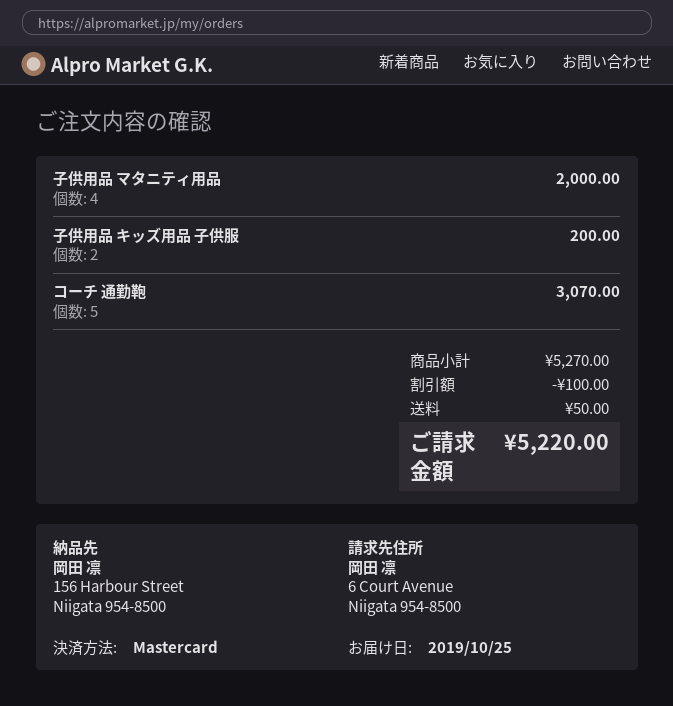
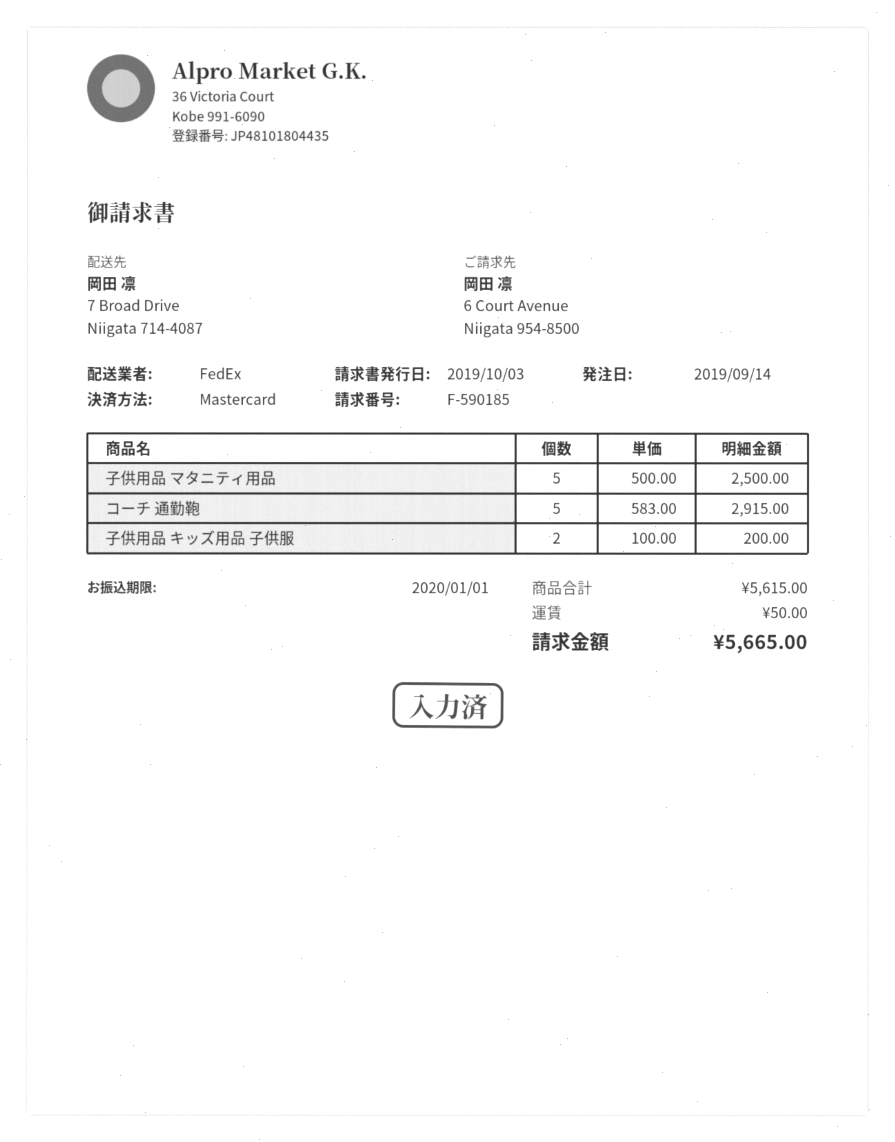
ship to: 156 Harbour Street, Niigata 954-8500 -> 7 Broad Drive, Niigata 714-4087
子供用品 マタニティ用品: 4 for 2000.00 -> 5 for 2500.00
コーチ 通勤鞄: 5 for 3070.00 -> 5 for 2915.00
subtotal: 5270.00 -> 5615.00
discount: 100.00 -> none
total: 5220.00 -> 5665.00

